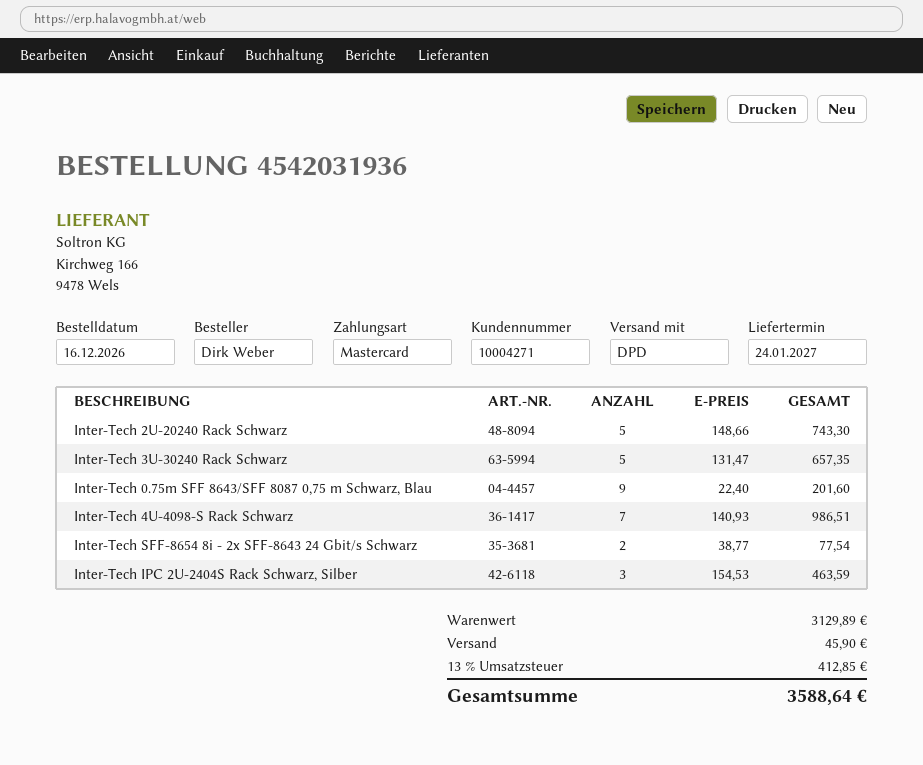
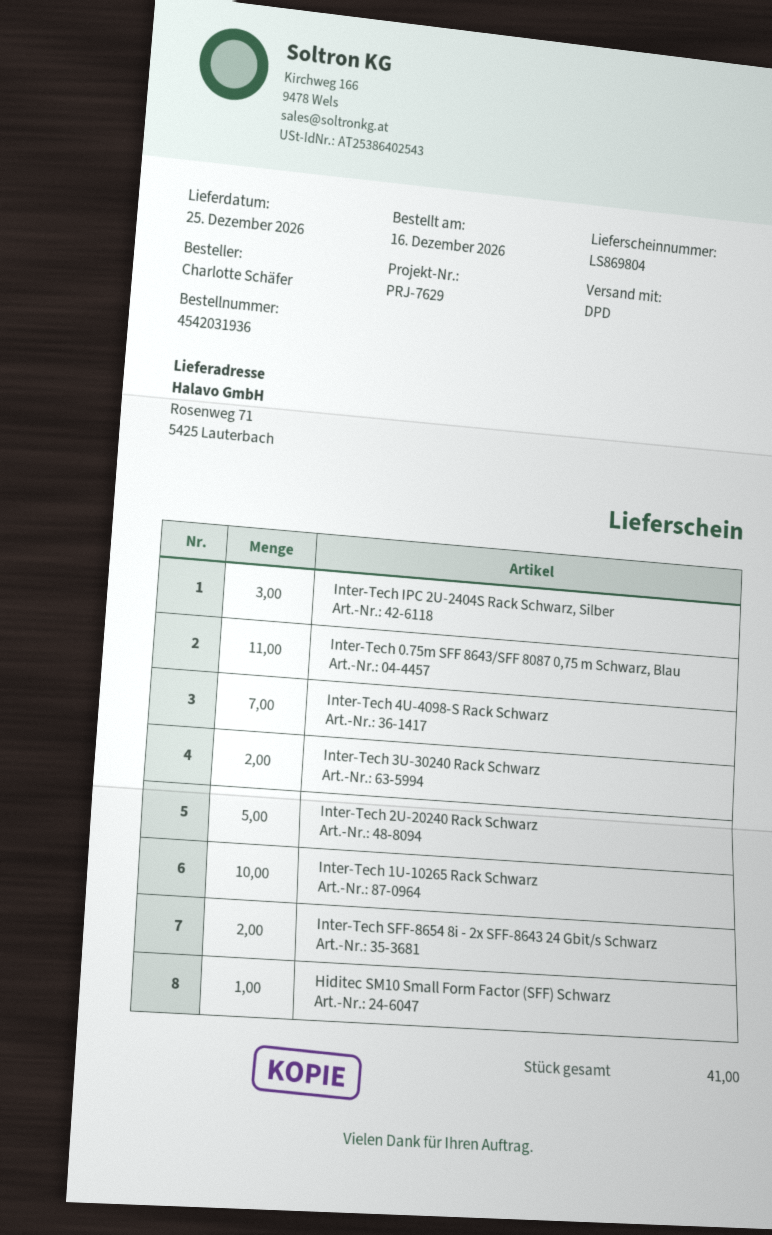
delivery date: 2027-01-24 -> 2026-12-25
ordered by: Dirk Weber -> Charlotte Schäfer
Inter-Tech 3U-30240 Rack Schwarz: 5 -> 2
Inter-Tech 0.75m SFF 8643/SFF 8087 0,75 m Schwarz, Blau: 9 -> 11
Inter-Tech 1U-10265 Rack Schwarz: none -> 10
Hiditec SM10 Small Form Factor (SFF) Schwarz: none -> 1

